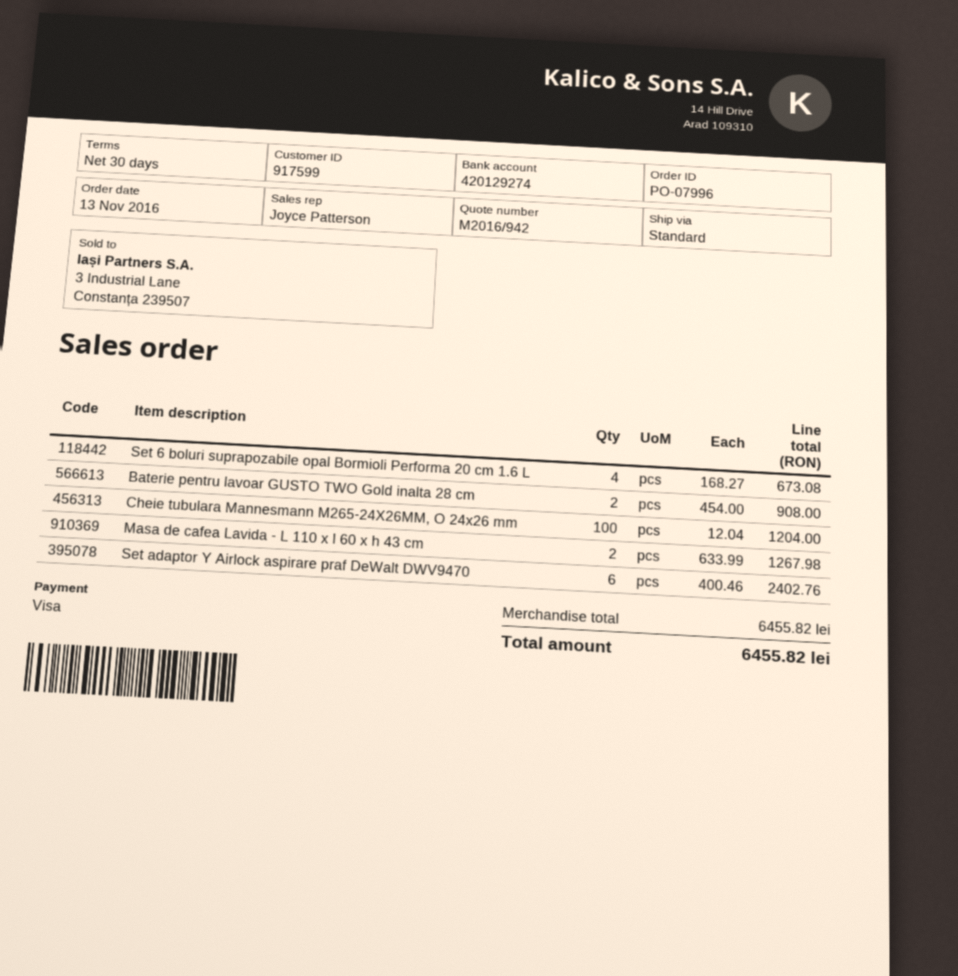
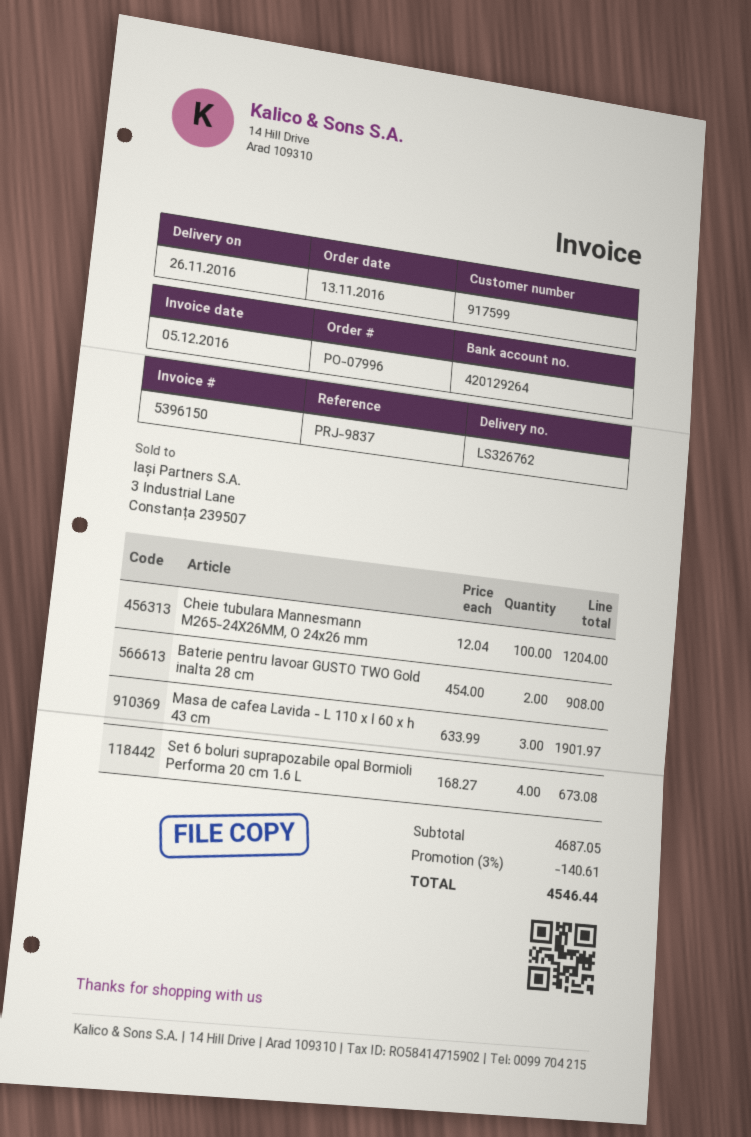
bank account: 420129274 -> 420129264
Masa de cafea Lavida - L 110 x l 60 x h 43 cm: 2 x 633.99 = 1267.98 -> 3 x 633.99 = 1901.97
Set adaptor Y Airlock aspirare praf DeWalt DWV9470: 6 x 400.46 = 2402.76 -> none
subtotal: 6455.82 -> 4687.05
discount: none -> 3% = 140.61
total: 6455.82 -> 4546.44

